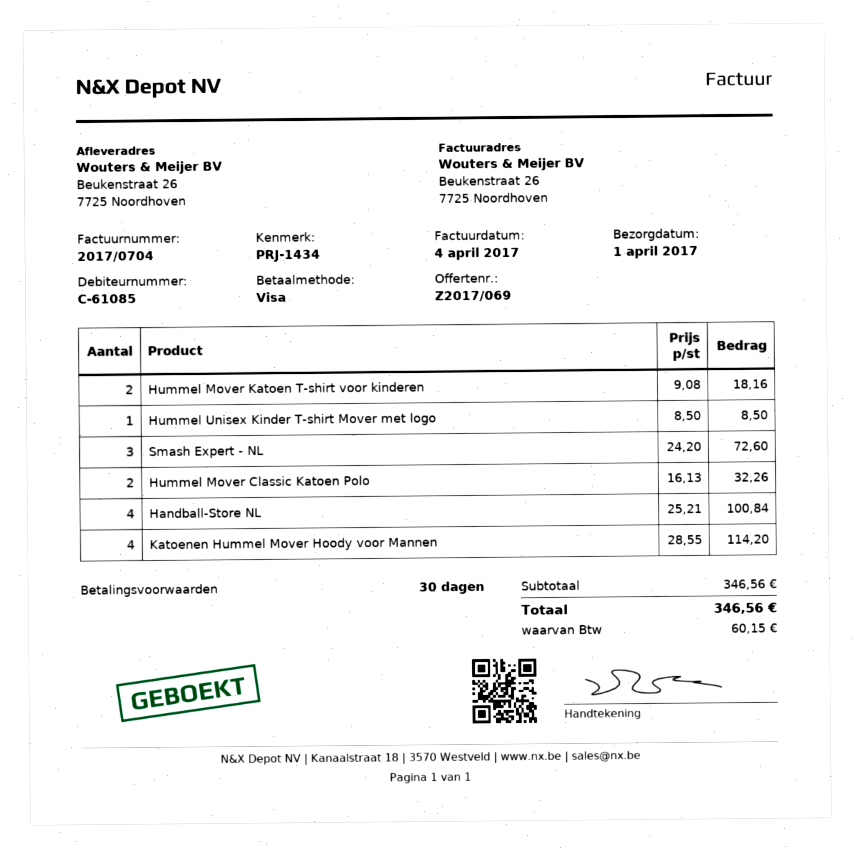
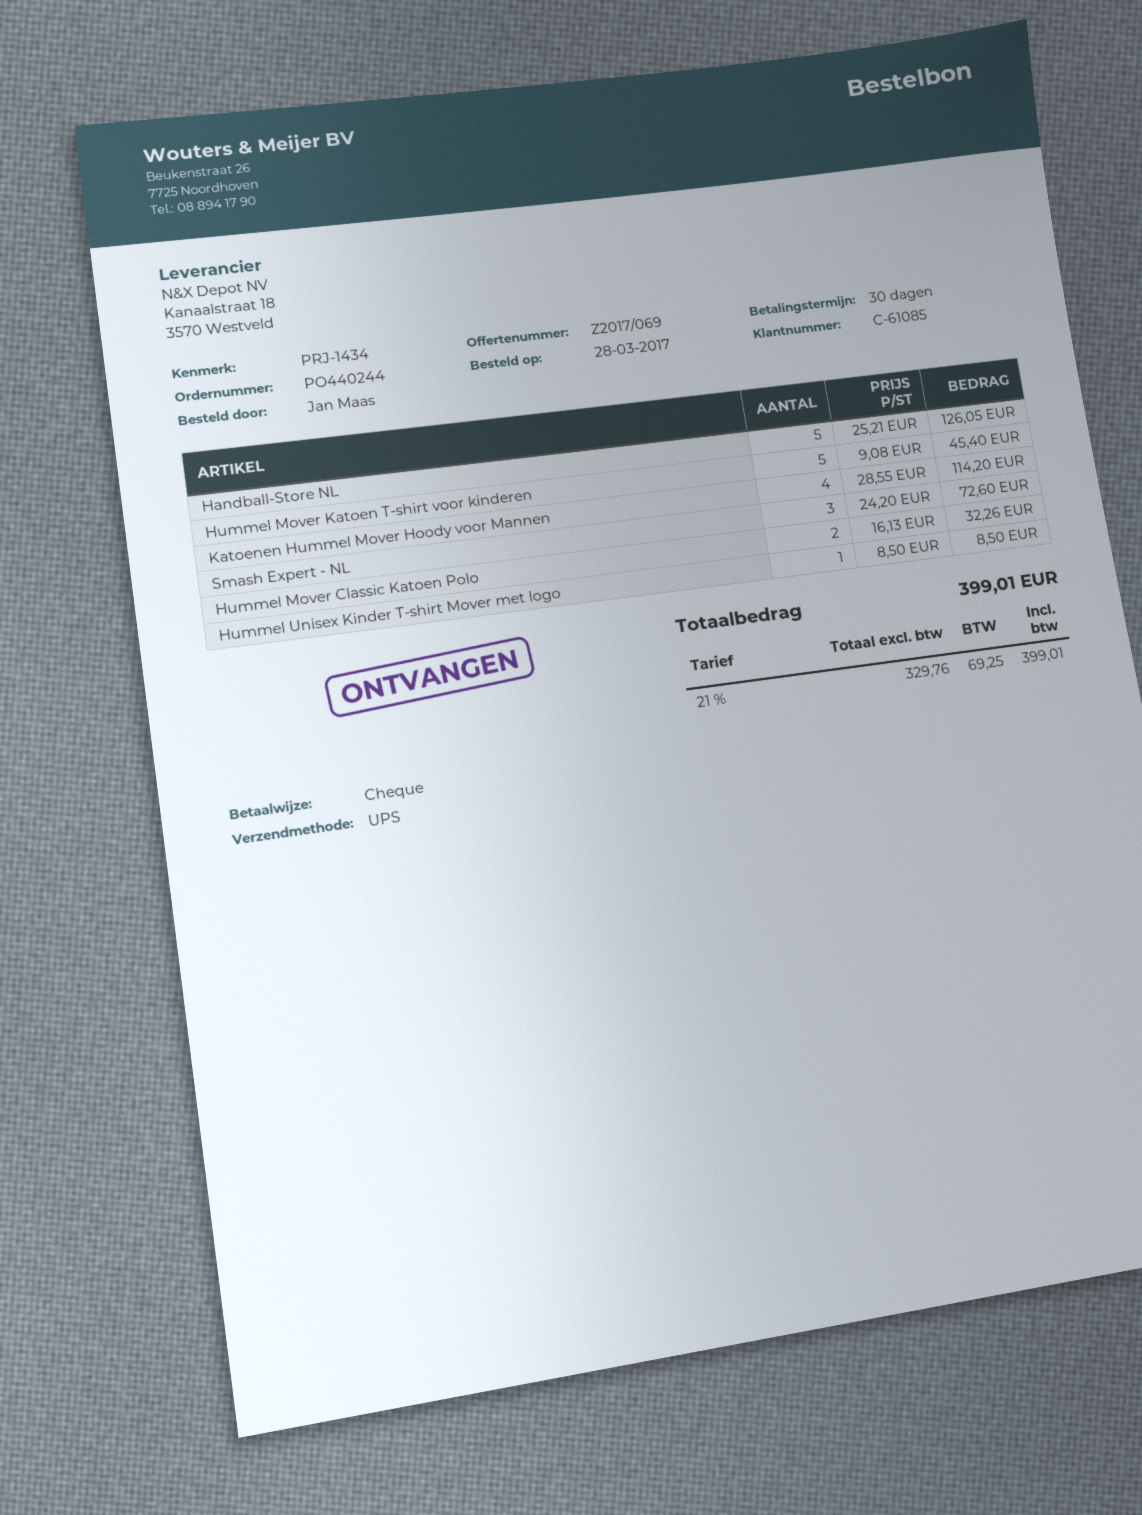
payment method: Visa -> cheque
Hummel Mover Katoen T-shirt voor kinderen: 2 x 9.08 = 18.16 -> 5 x 9.08 = 45.40
Handball-Store NL: 4 x 25.21 = 100.84 -> 5 x 25.21 = 126.05
tax: 60.15 -> 69.25
total: 346.56 -> 399.01

